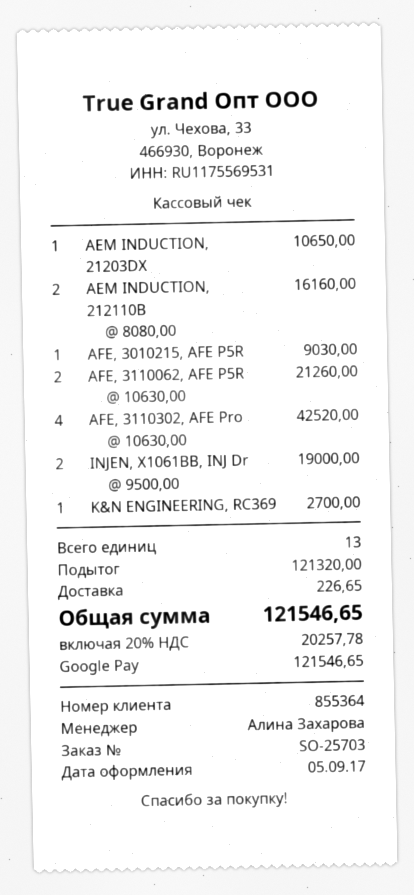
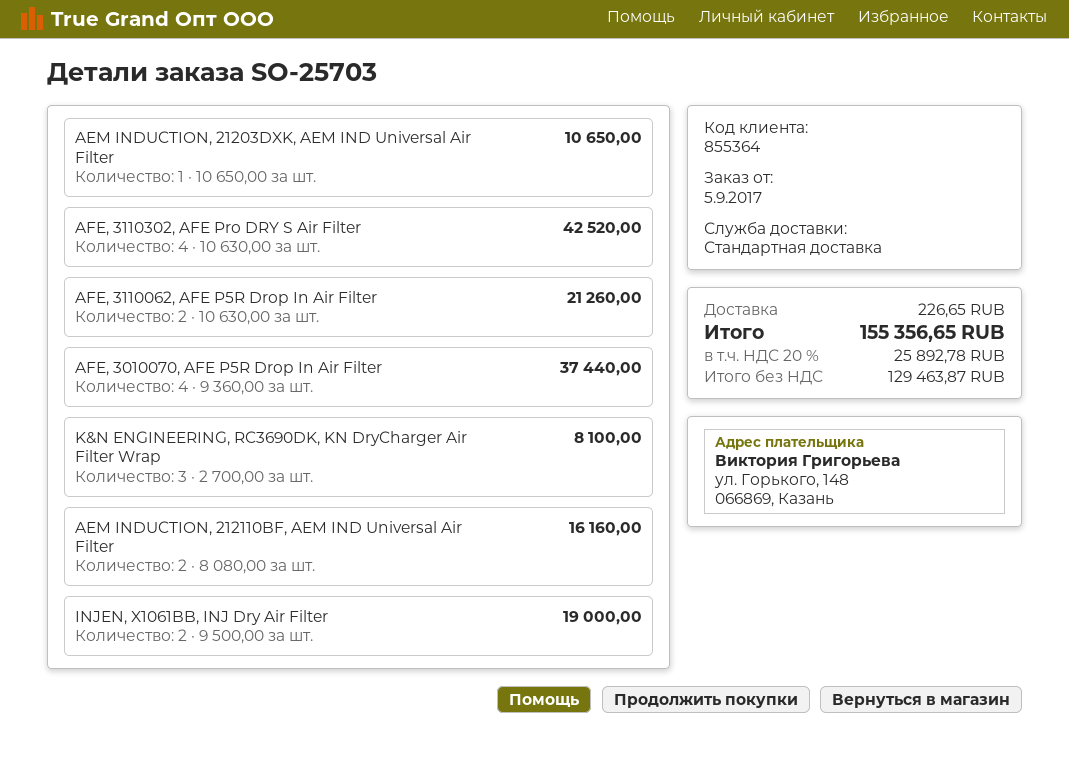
AFE, 3010215, AFE P5R: 1 x 9030.00 = 9030.00 -> none
K&N ENGINEERING, RC369: 1 x 2700.00 = 2700.00 -> 3 x 2700.00 = 8100.00
AFE, 3010070, AFE P5R Drop In Air Filter: none -> 4 x 9360.00 = 37440.00
tax: 20% = 20257.78 -> 20% = 25892.78
total: 121546.65 -> 155356.65

